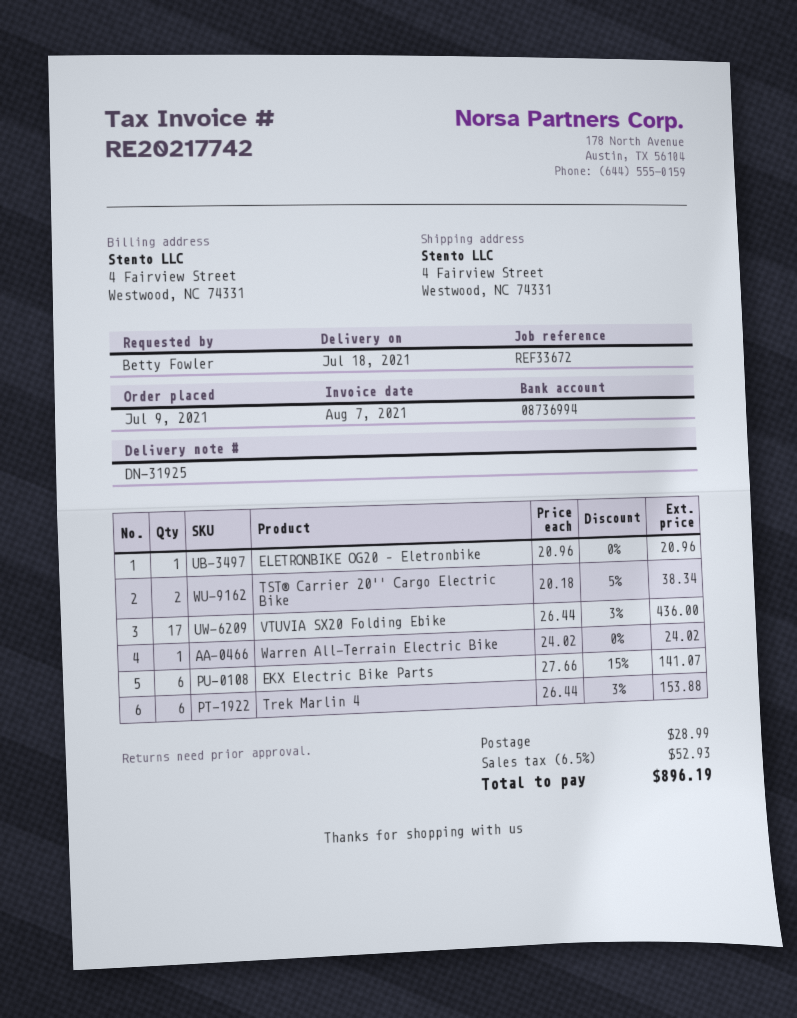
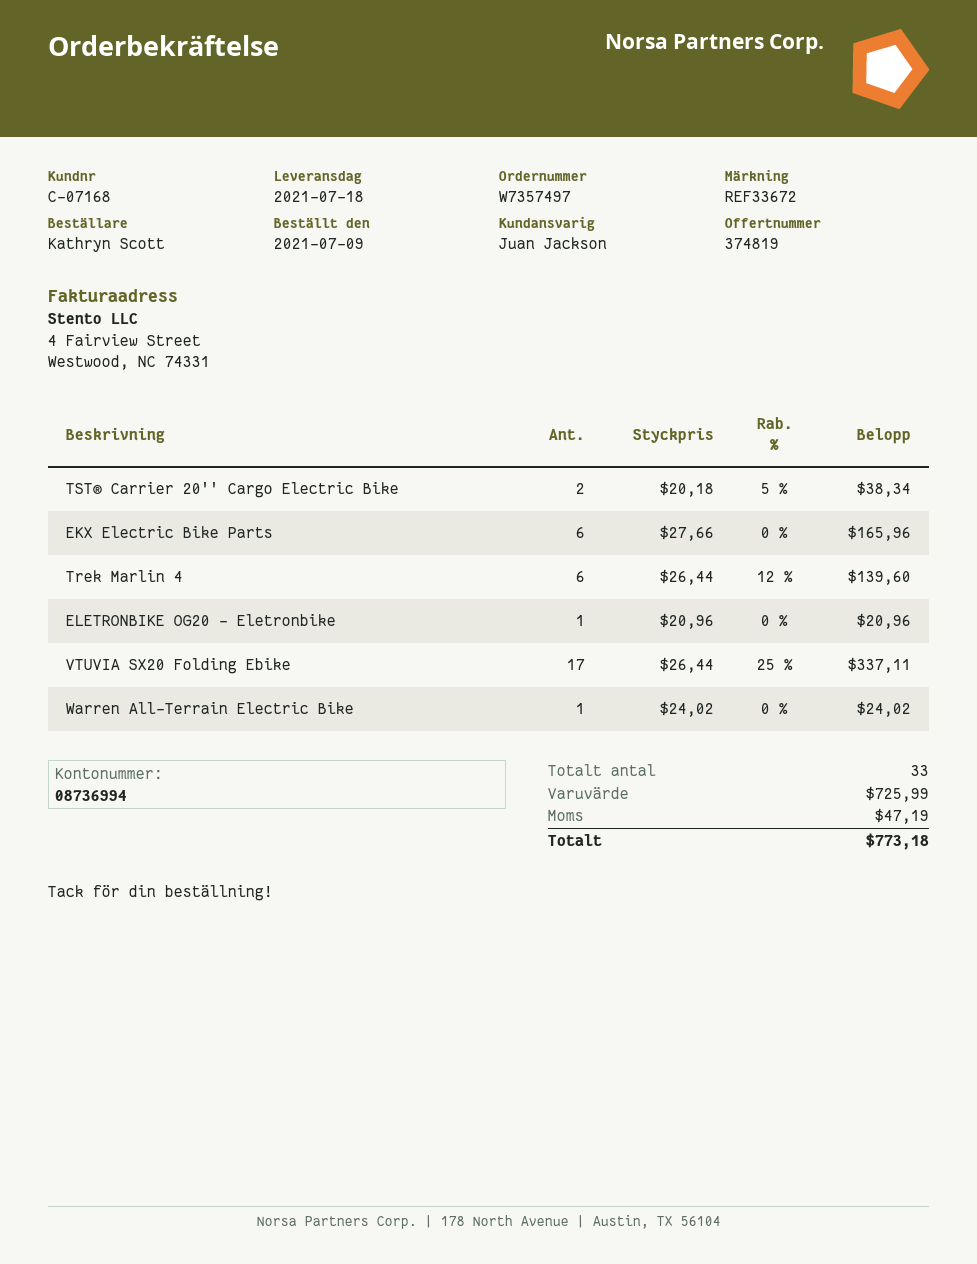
ordered by: Betty Fowler -> Kathryn Scott
VTUVIA SX20 Folding Ebike: 17 x 26.44 - 3% = 436.00 -> 17 x 26.44 - 25% = 337.11
EKX Electric Bike Parts: 6 x 27.66 - 15% = 141.07 -> 6 x 27.66 = 165.96
Trek Marlin 4: 6 x 26.44 - 3% = 153.88 -> 6 x 26.44 - 12% = 139.60
shipping: 28.99 -> none
tax: 52.93 -> 47.19
total: 896.19 -> 773.18

